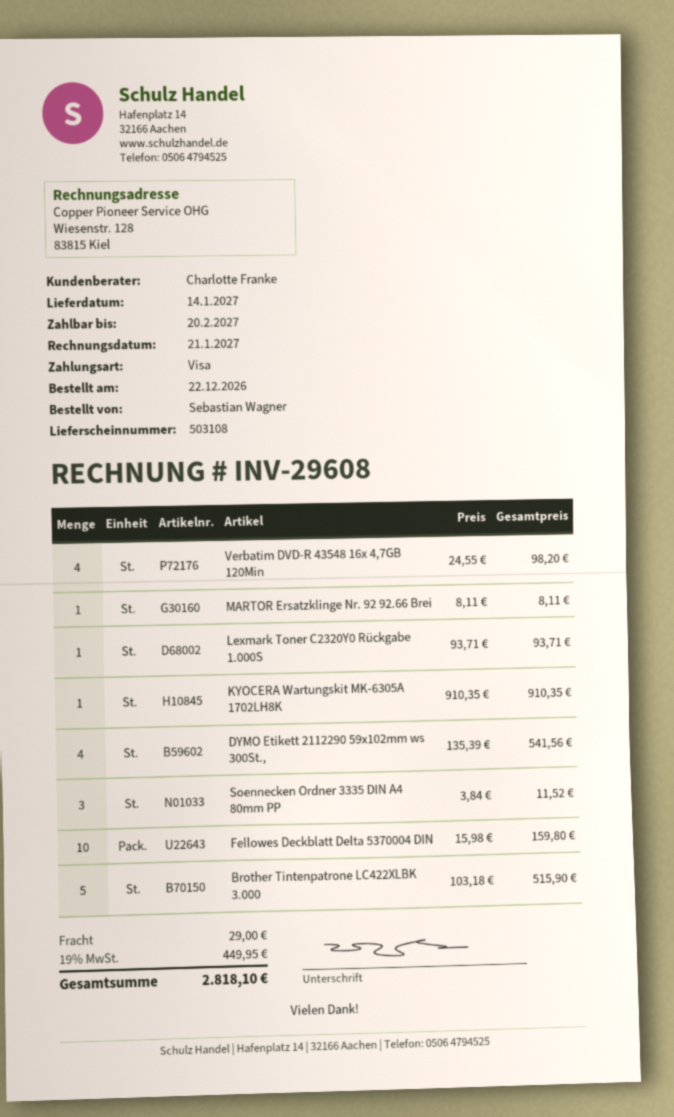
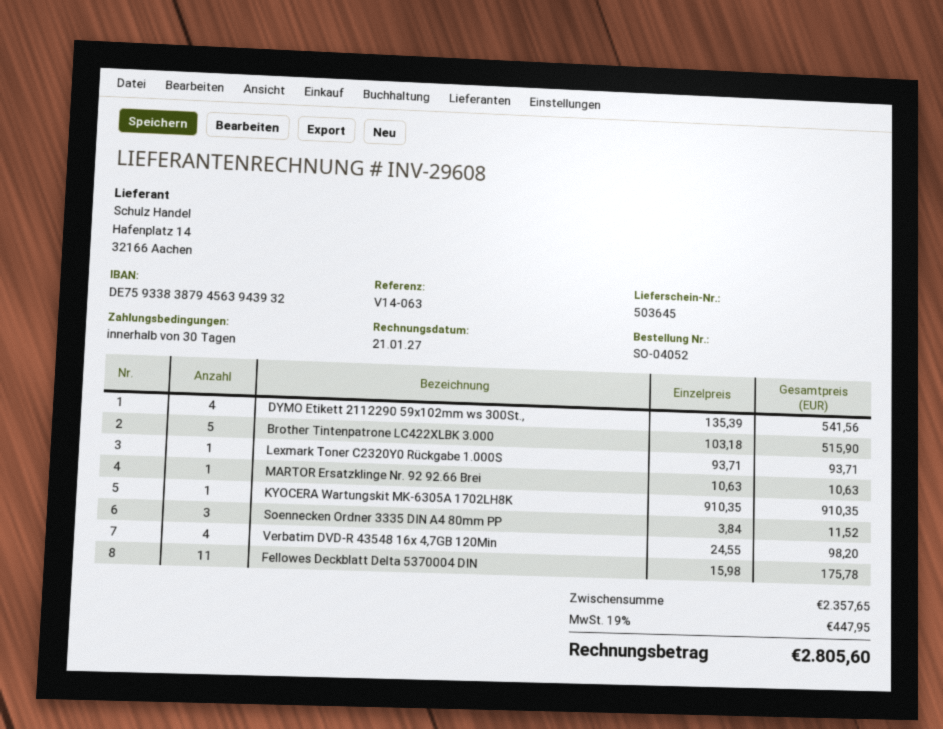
delivery note number: 503108 -> 503645
MARTOR Ersatzklinge Nr. 92 92.66 Brei: 1 x 8.11 = 8.11 -> 1 x 10.63 = 10.63
Fellowes Deckblatt Delta 5370004 DIN: 10 x 15.98 = 159.80 -> 11 x 15.98 = 175.78
shipping: 29.00 -> none
tax: 19% = 449.95 -> 19% = 447.95
total: 2818.10 -> 2805.60

